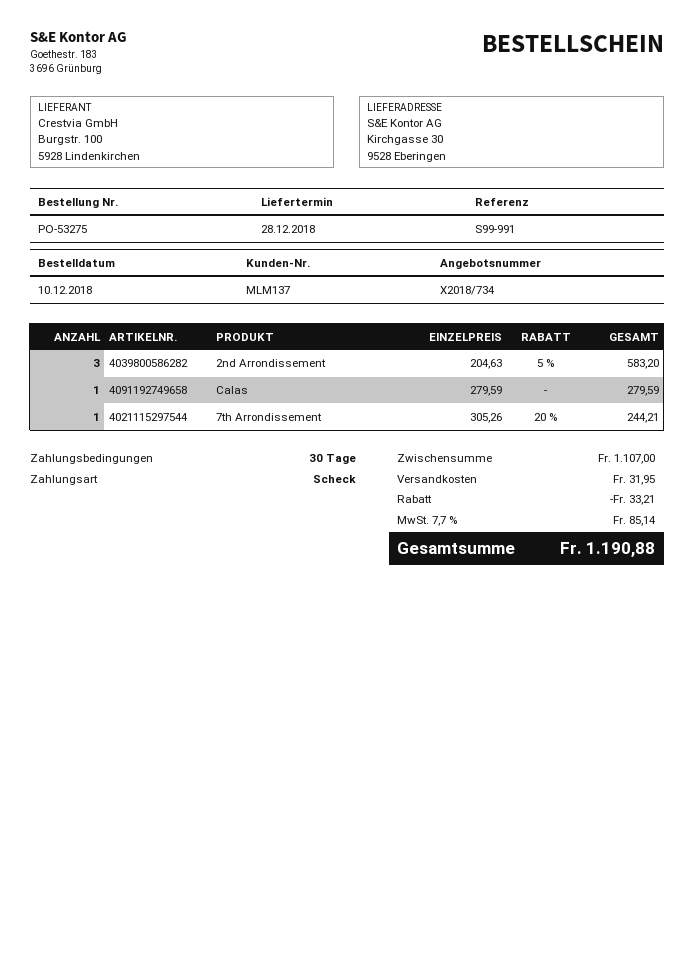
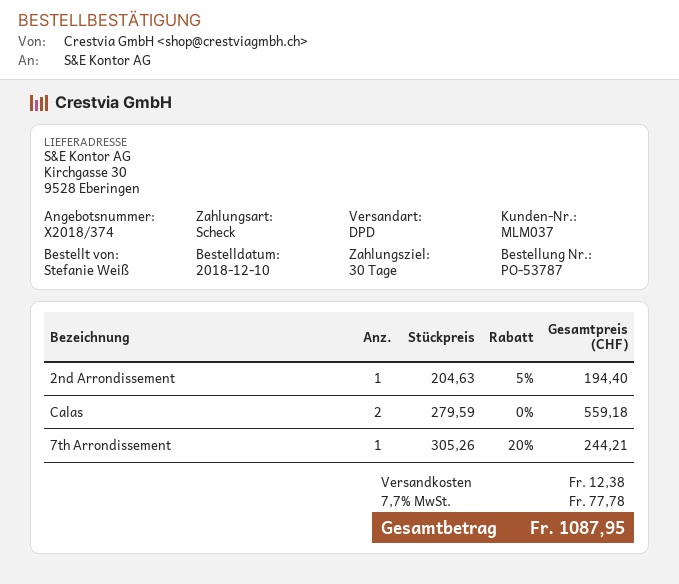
quote number: X2018/734 -> X2018/374
order number: PO-53275 -> PO-53787
customer number: MLM137 -> MLM037
2nd Arrondissement: 3 x 204.63 - 5% = 583.20 -> 1 x 204.63 - 5% = 194.40
Calas: 1 x 279.59 = 279.59 -> 2 x 279.59 = 559.18
discount: 33.21 -> none
shipping: 31.95 -> 12.38
tax: 7.7% = 85.14 -> 7.7% = 77.78
total: 1190.88 -> 1087.95

